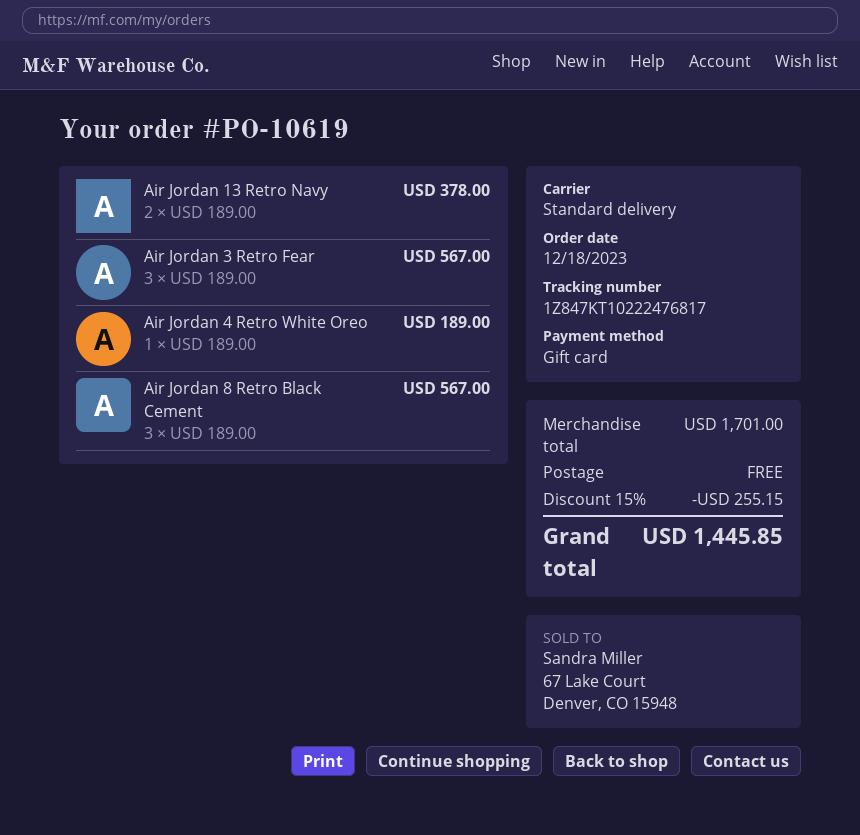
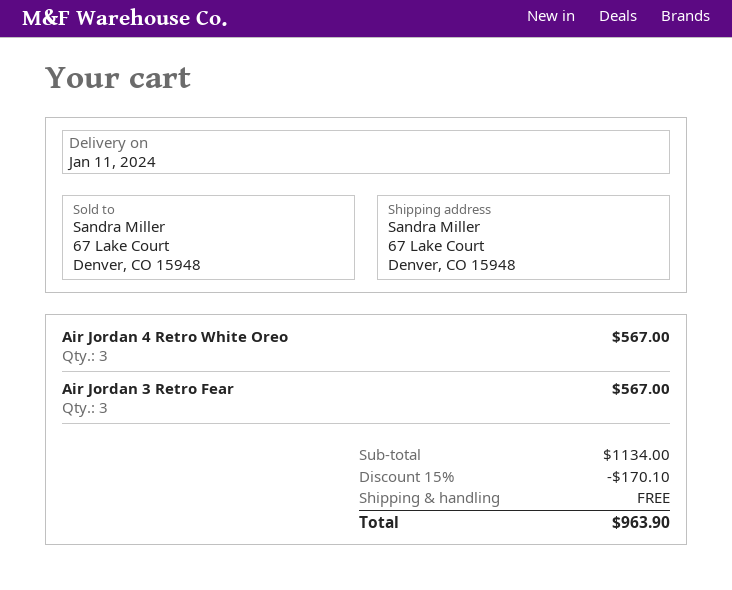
Air Jordan 13 Retro Navy: 2 for 378.00 -> none
Air Jordan 4 Retro White Oreo: 1 for 189.00 -> 3 for 567.00
Air Jordan 8 Retro Black Cement: 3 for 567.00 -> none
subtotal: 1701.00 -> 1134.00
discount: 15% = 255.15 -> 15% = 170.10
total: 1445.85 -> 963.90

